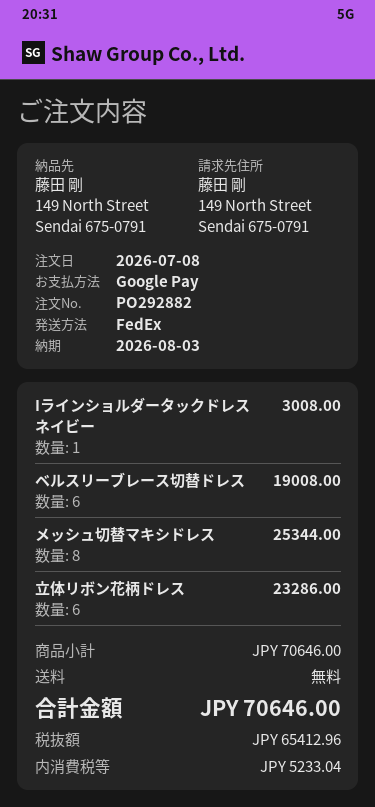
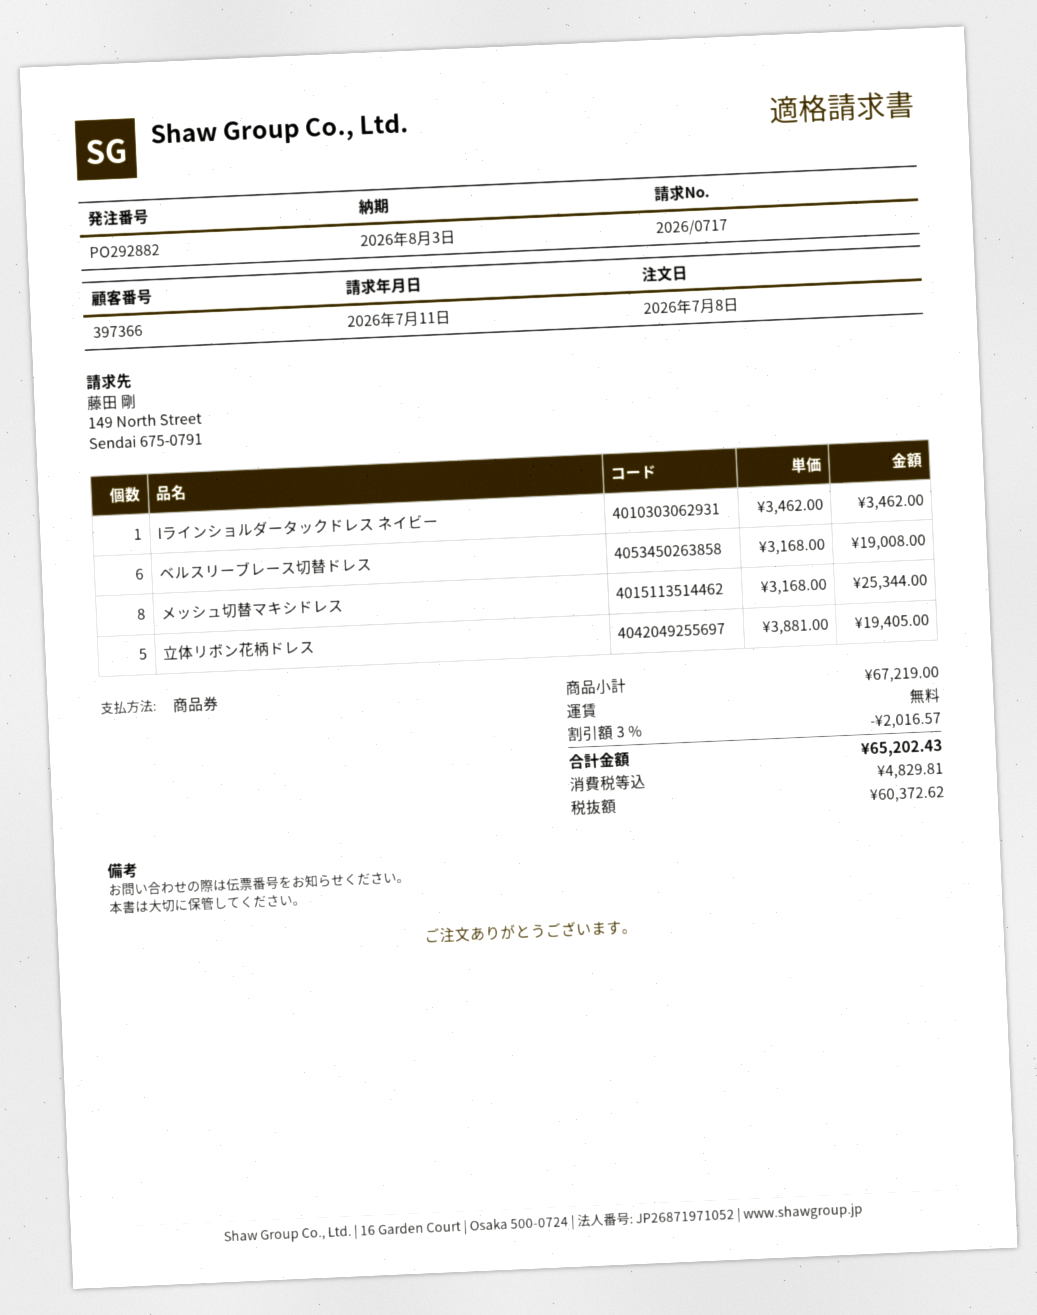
payment method: Google Pay -> gift card
Iラインショルダータックドレス ネイビー: 1 for 3008.00 -> 1 for 3462.00
立体リボン花柄ドレス: 6 for 23286.00 -> 5 for 19405.00
subtotal: 70646.00 -> 67219.00
discount: none -> 3% = 2016.57
net: 65412.96 -> 60372.62
tax: 5233.04 -> 4829.81
total: 70646.00 -> 65202.43

